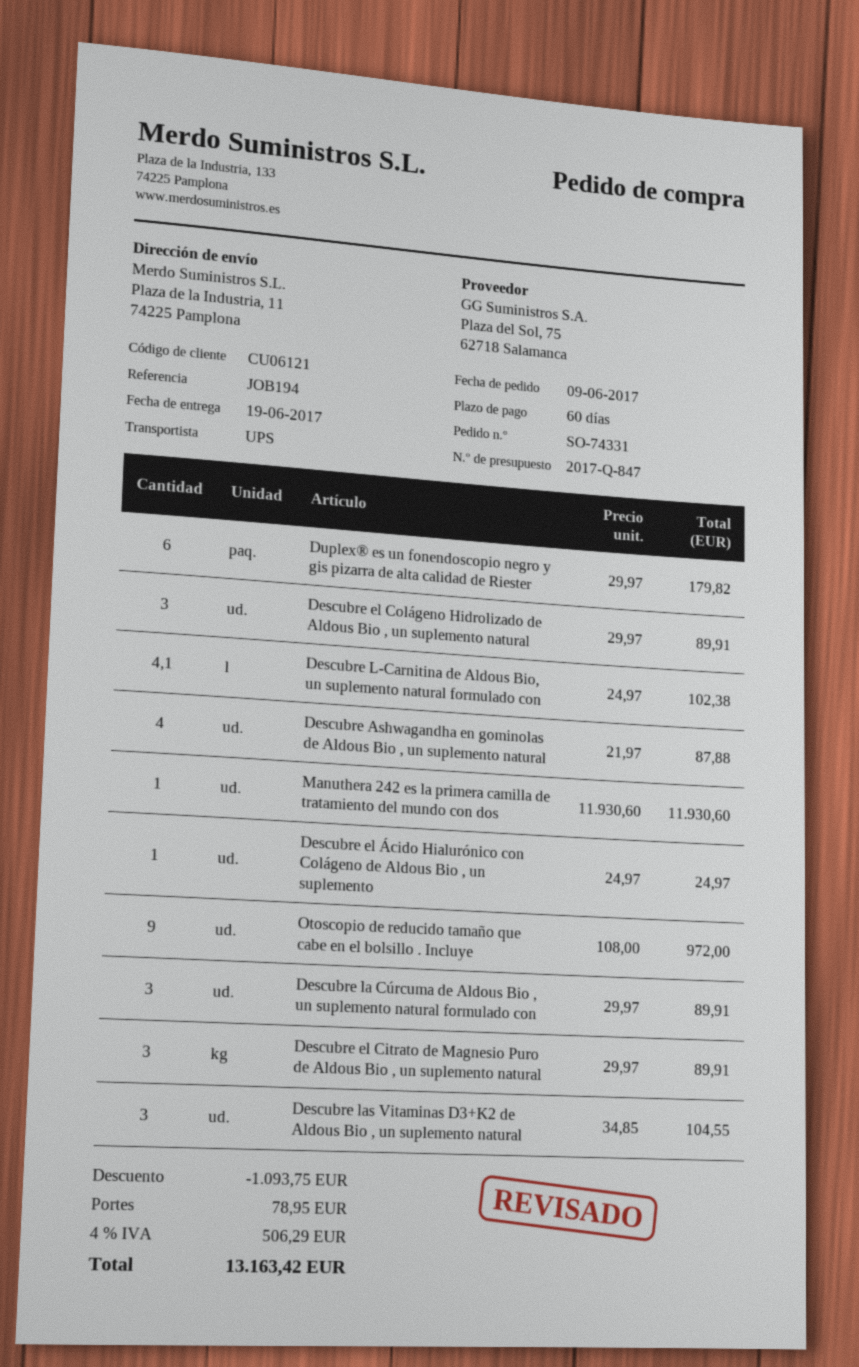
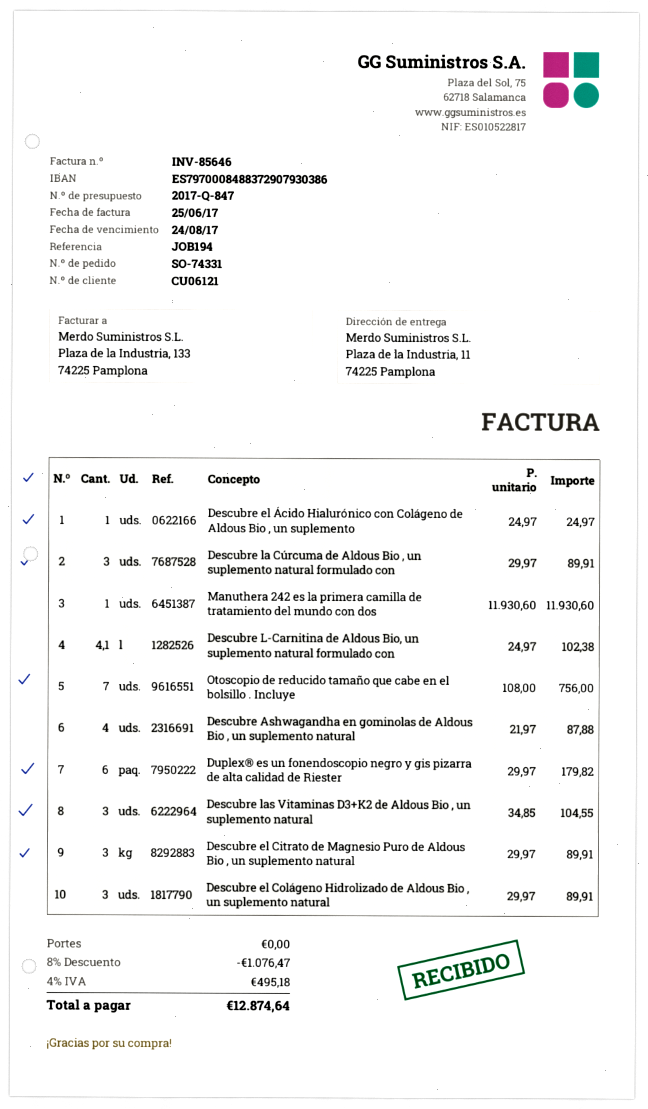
Otoscopio de reducido tamaño que cabe en el bolsillo . Incluye: 9 x 108.00 = 972.00 -> 7 x 108.00 = 756.00
discount: 1093.75 -> 1076.47
shipping: 78.95 -> 0.00
tax: 4% = 506.29 -> 4% = 495.18
total: 13163.42 -> 12874.64

